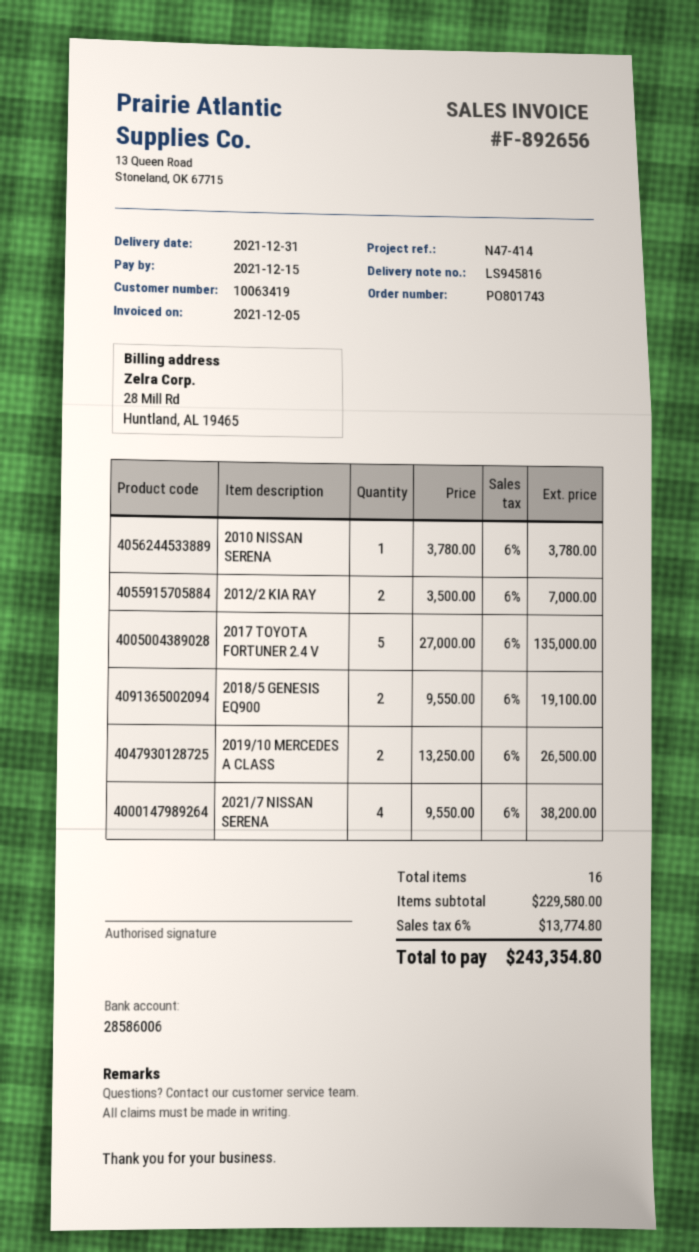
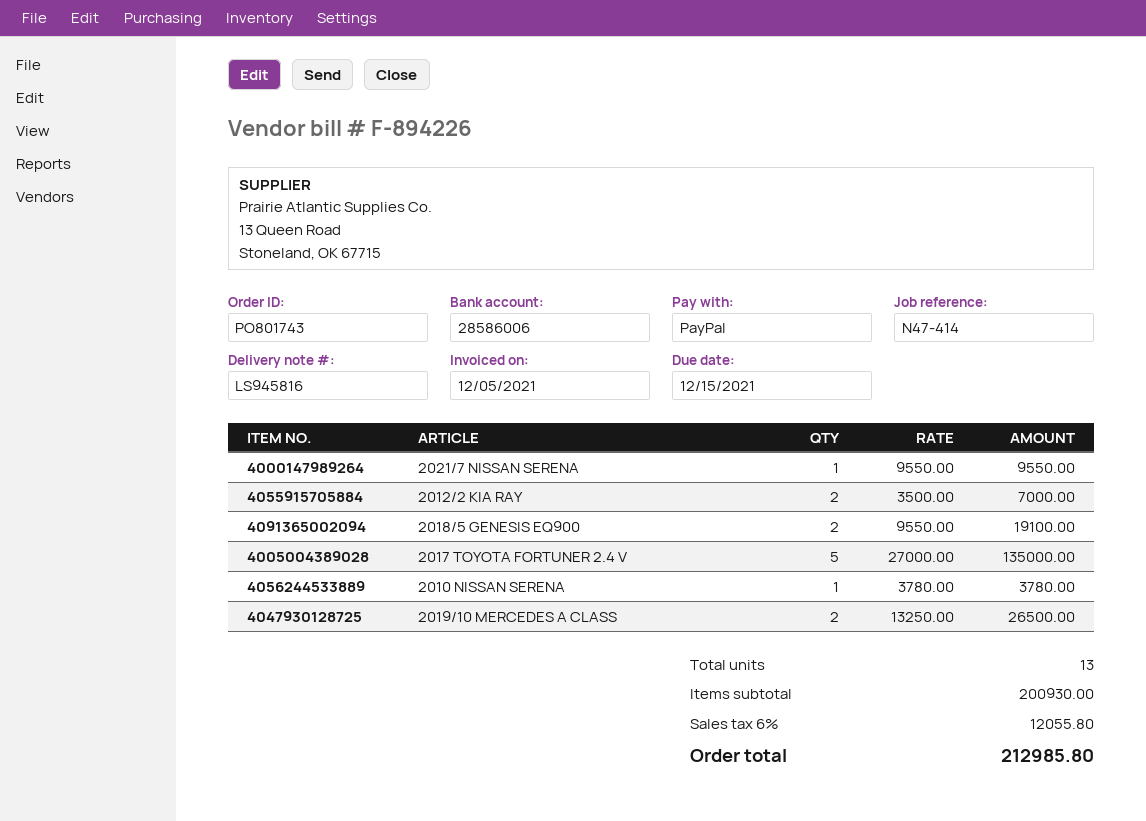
invoice number: F-892656 -> F-894226
2021/7 NISSAN SERENA: 4 x 9550.00 = 38200.00 -> 1 x 9550.00 = 9550.00
total quantity: 16 -> 13
subtotal: 229580.00 -> 200930.00
tax: 6% = 13774.80 -> 6% = 12055.80
total: 243354.80 -> 212985.80

